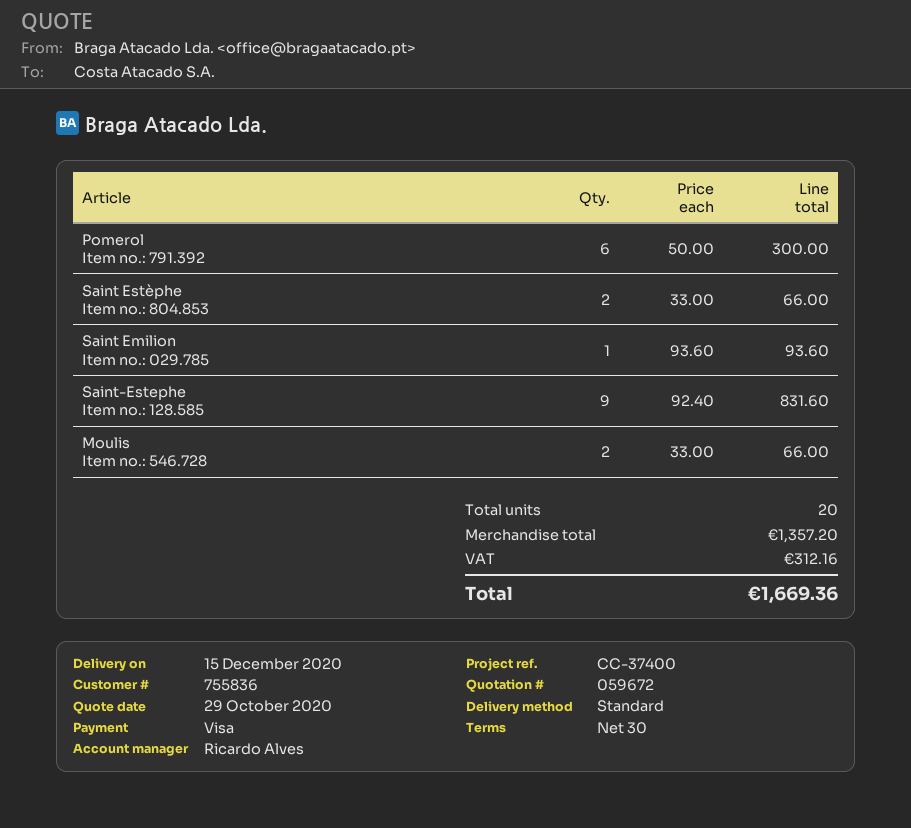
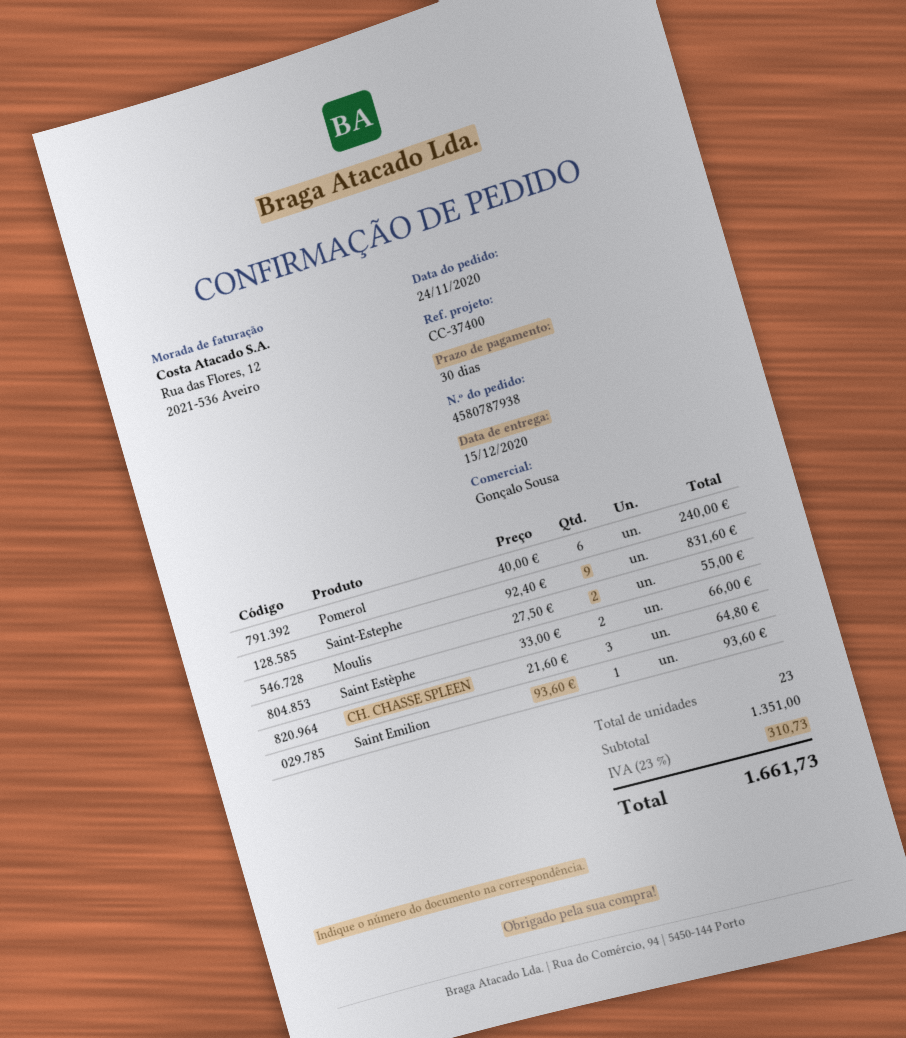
sales rep: Ricardo Alves -> Gonçalo Sousa
Pomerol: 6 x 50.00 = 300.00 -> 6 x 40.00 = 240.00
Moulis: 2 x 33.00 = 66.00 -> 2 x 27.50 = 55.00
CH. CHASSE SPLEEN: none -> 3 x 21.60 = 64.80
total quantity: 20 -> 23
subtotal: 1357.20 -> 1351.00
tax: 312.16 -> 310.73
total: 1669.36 -> 1661.73

